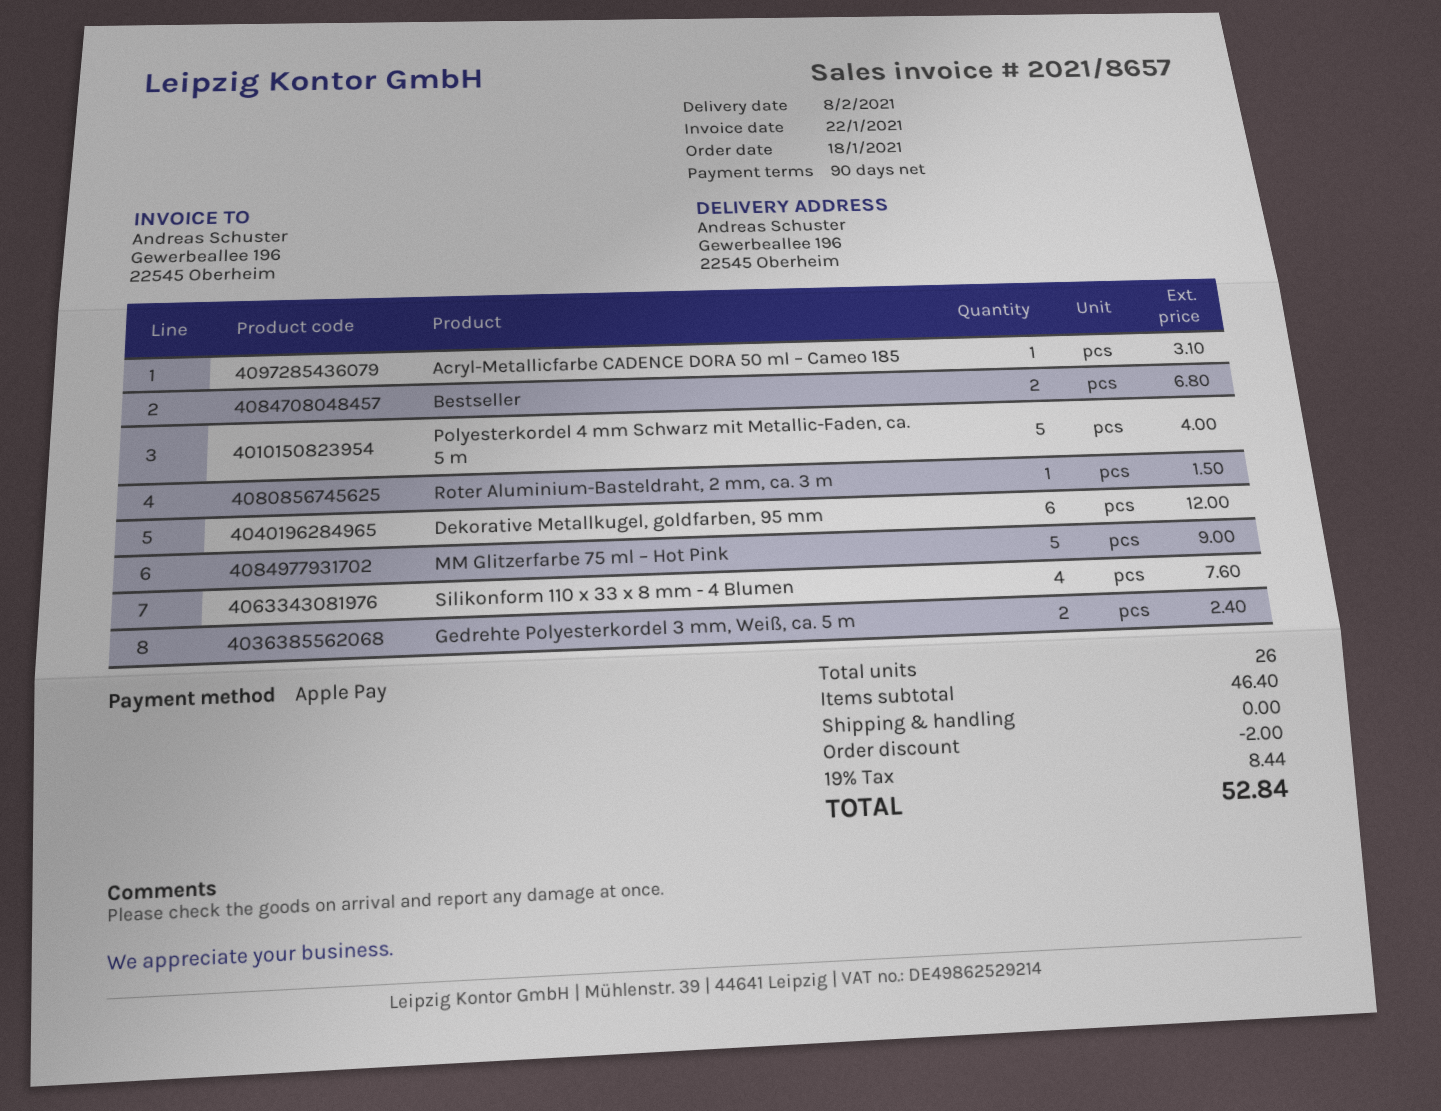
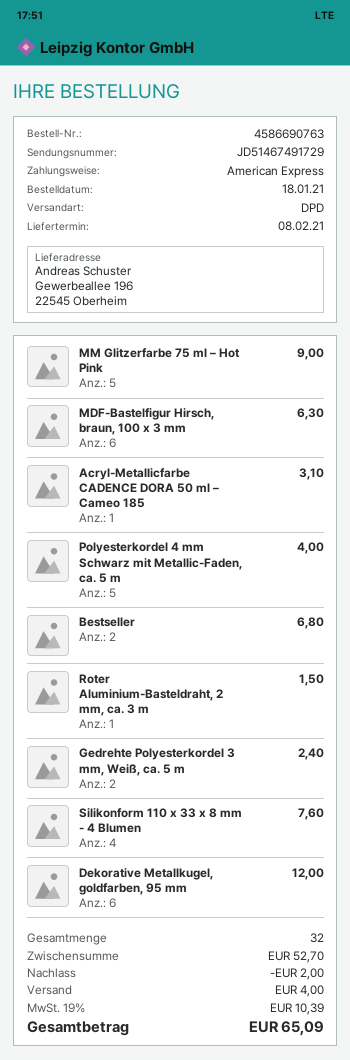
payment method: Apple Pay -> American Express
MDF-Bastelfigur Hirsch, braun, 100 x 3 mm: none -> 6 for 6.30
total quantity: 26 -> 32
subtotal: 46.40 -> 52.70
shipping: 0.00 -> 4.00
tax: 19% = 8.44 -> 19% = 10.39
total: 52.84 -> 65.09

